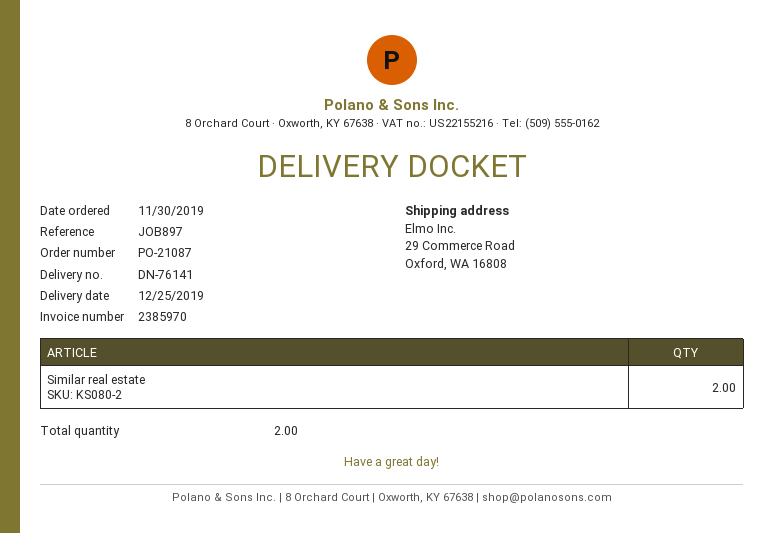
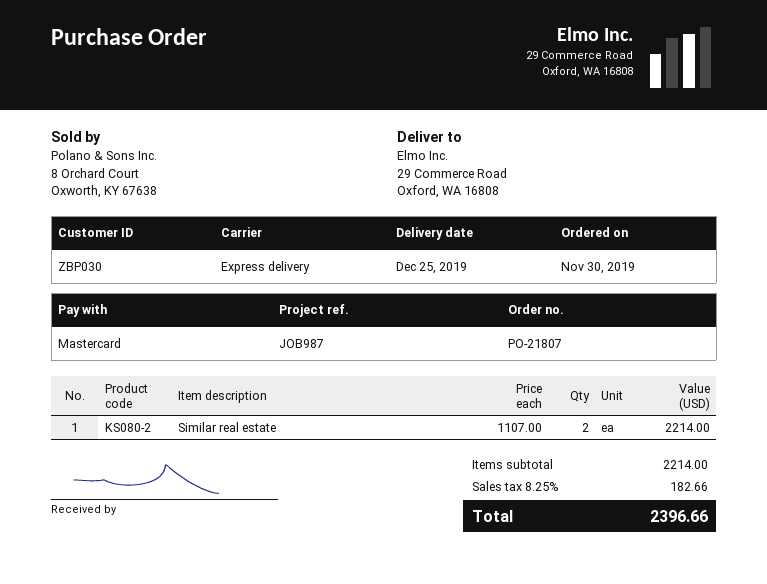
order number: PO-21087 -> PO-21807
reference: JOB897 -> JOB987

